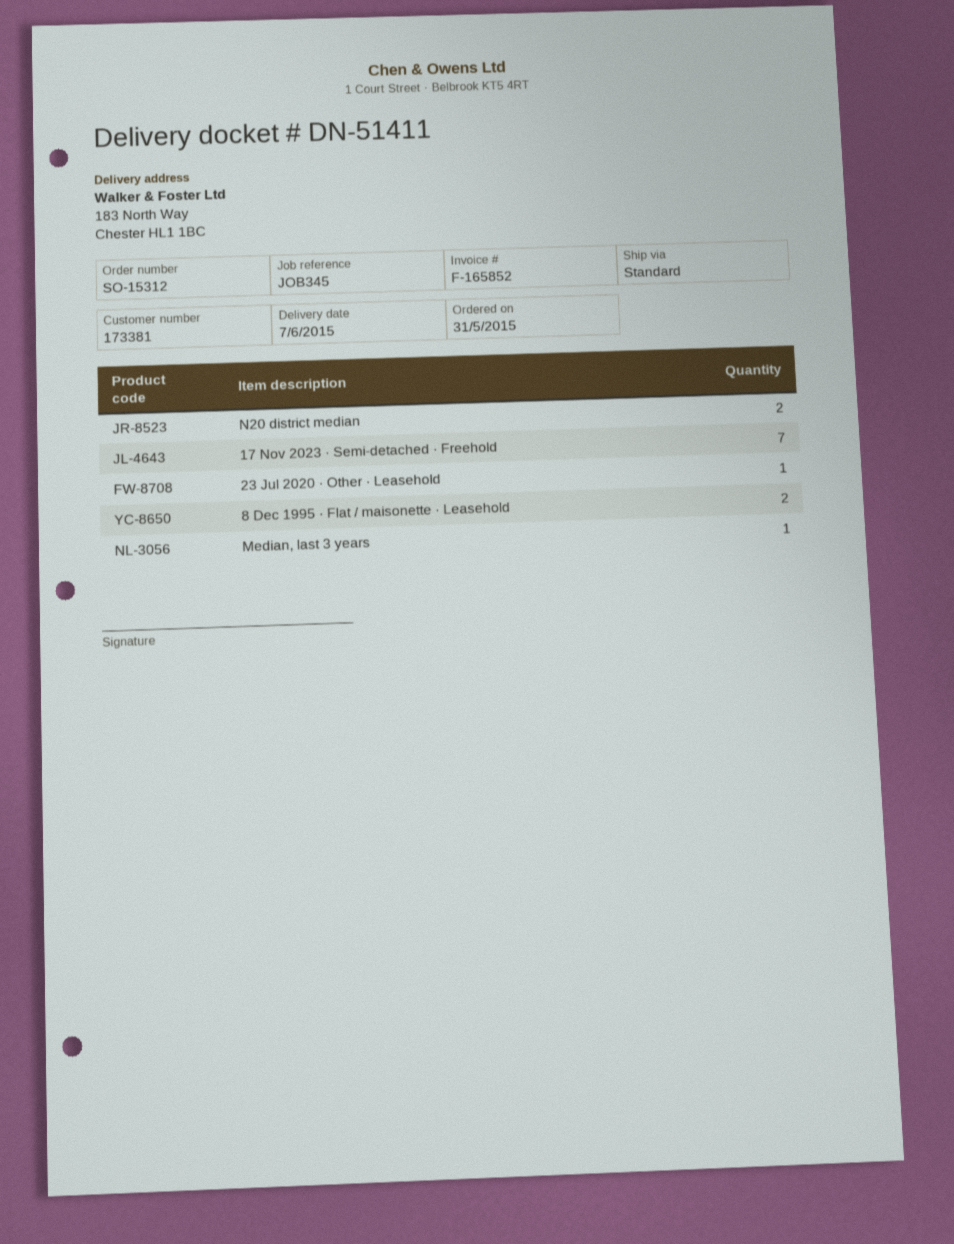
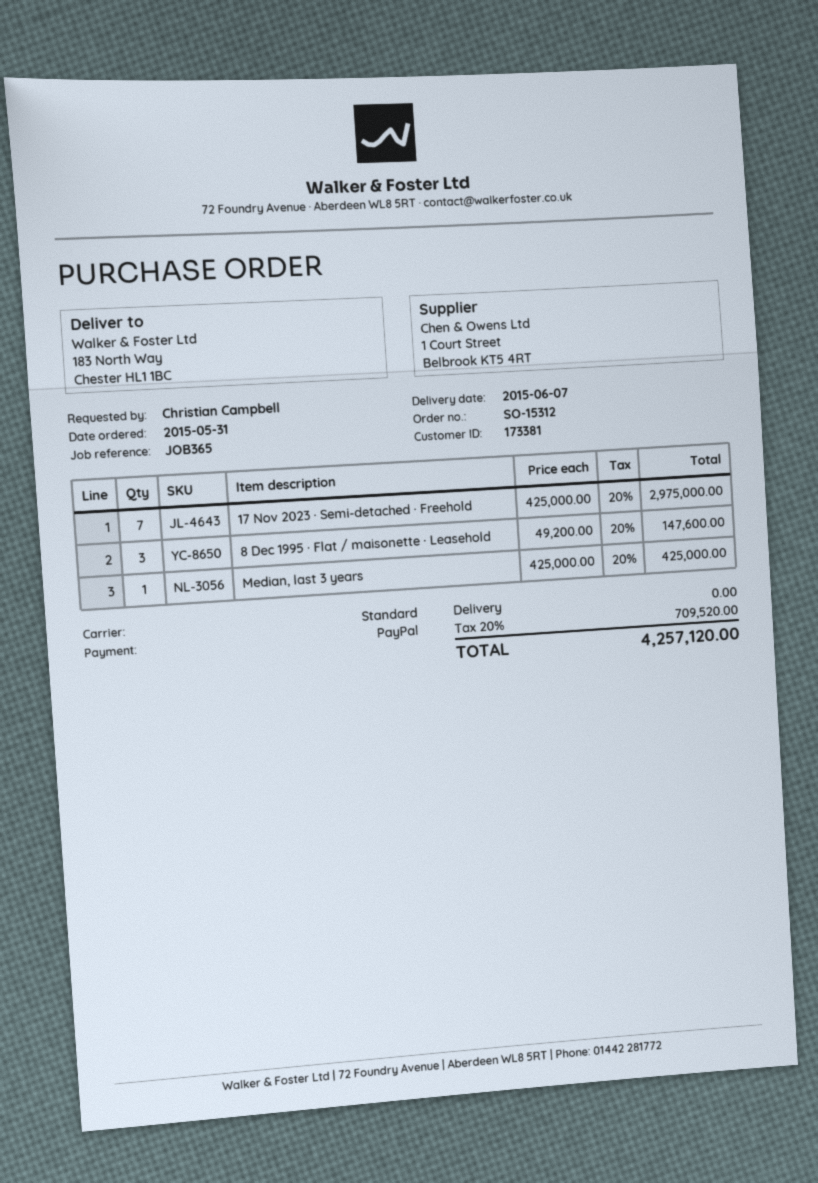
reference: JOB345 -> JOB365
N20 district median: 2 -> none
23 Jul 2020 · Other · Leasehold: 1 -> none
8 Dec 1995 · Flat / maisonette · Leasehold: 2 -> 3

